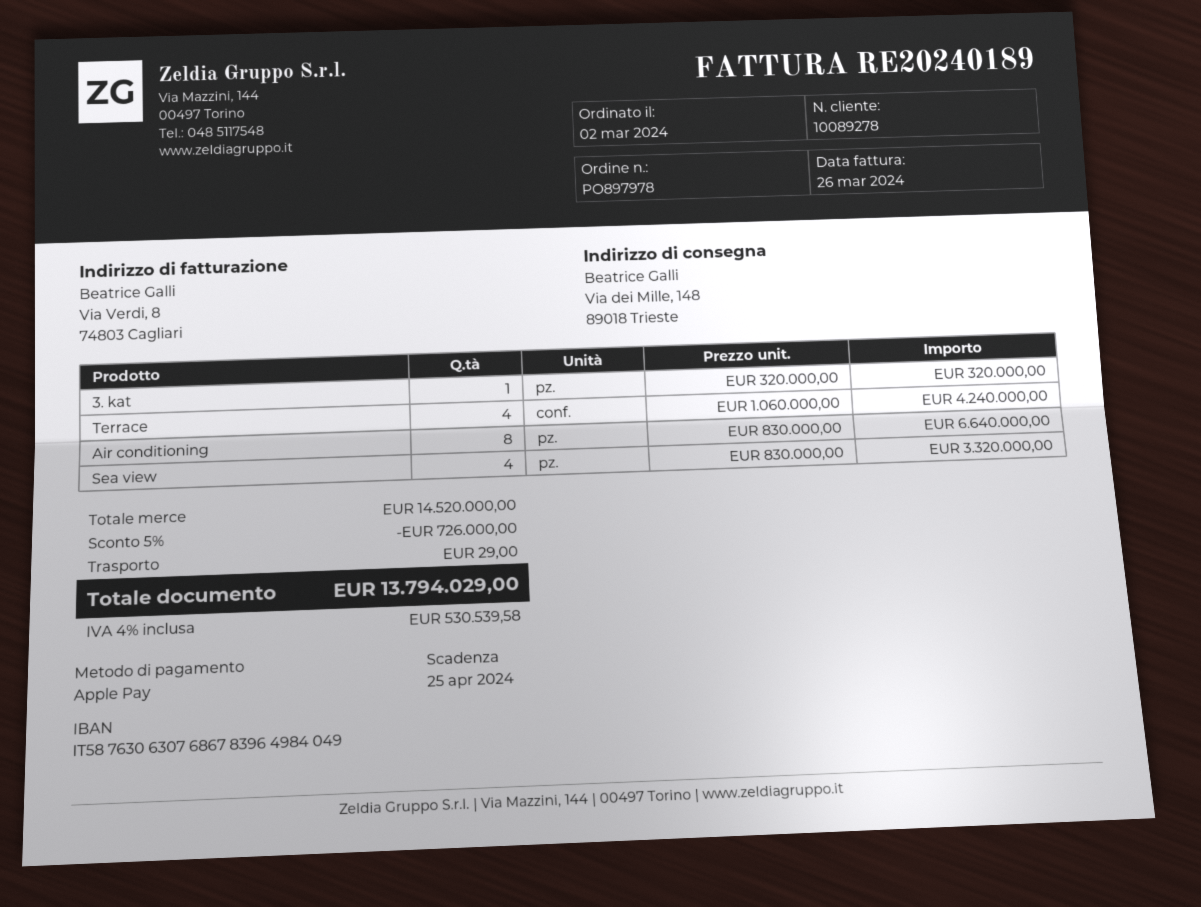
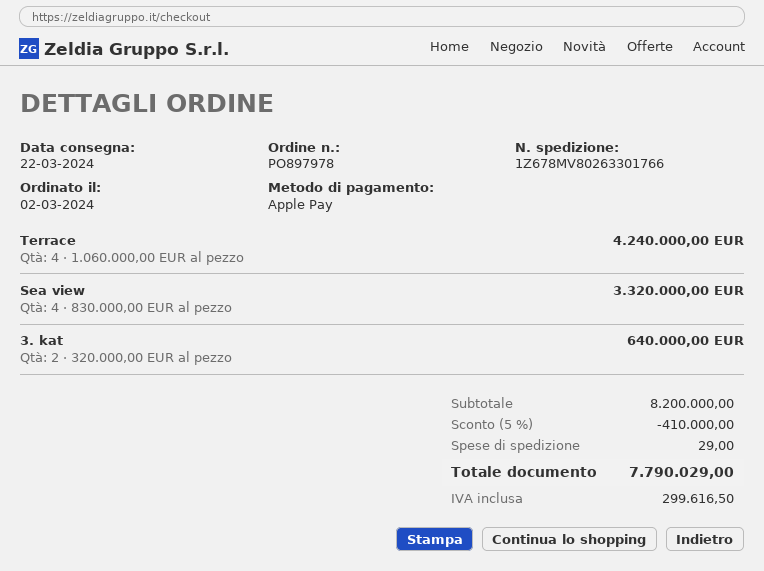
3. kat: 1 x 320000.00 = 320000.00 -> 2 x 320000.00 = 640000.00
Air conditioning: 8 x 830000.00 = 6640000.00 -> none
subtotal: 14520000.00 -> 8200000.00
discount: 5% = 726000.00 -> 5% = 410000.00
tax: 530539.58 -> 299616.50
total: 13794029.00 -> 7790029.00

